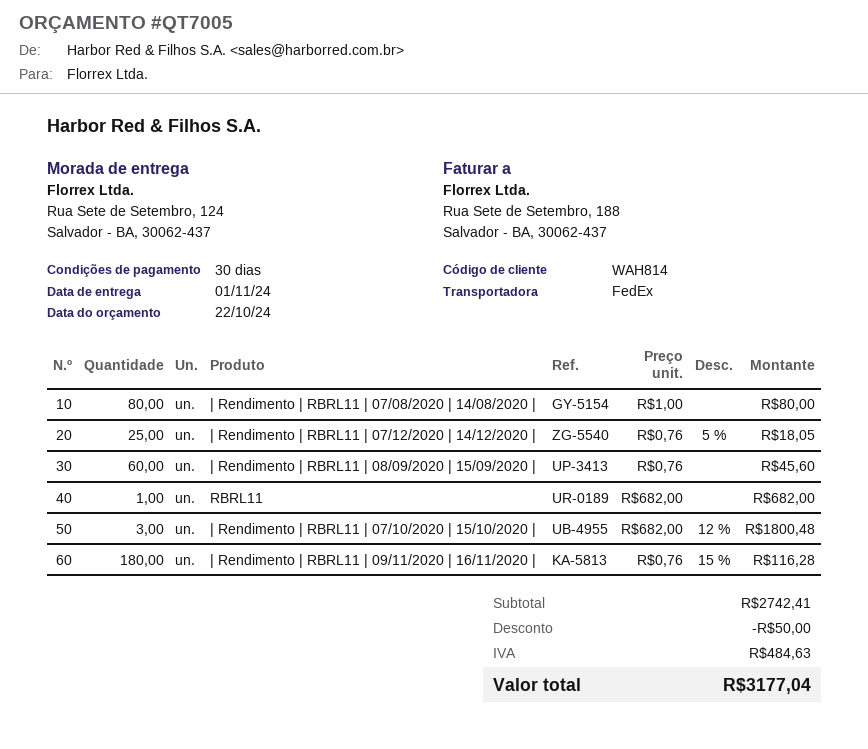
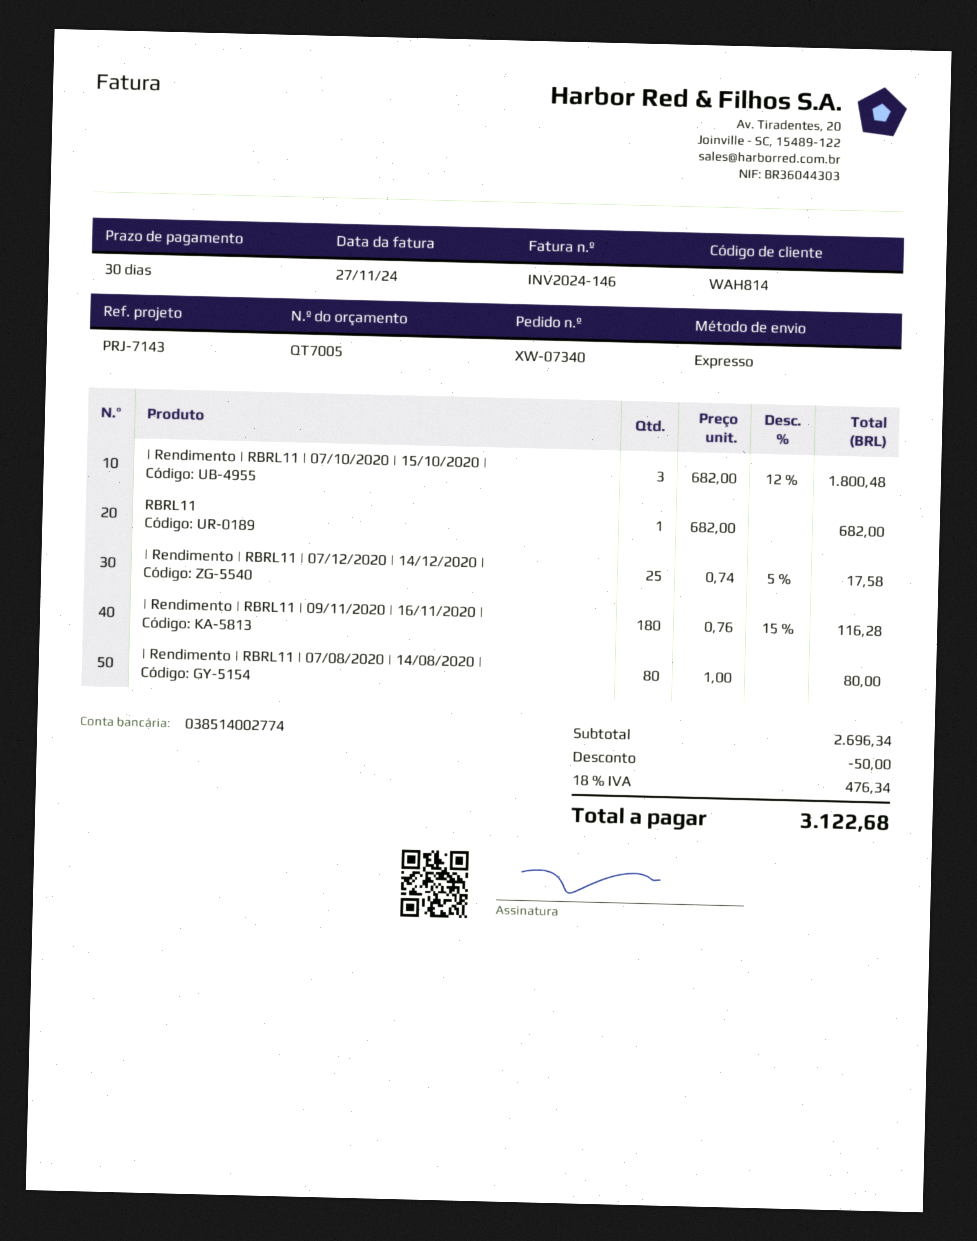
shipping method: FedEx -> express
| Rendimento | RBRL11 | 07/12/2020 | 14/12/2020 |: 25 x 0.76 - 5% = 18.05 -> 25 x 0.74 - 5% = 17.58
| Rendimento | RBRL11 | 08/09/2020 | 15/09/2020 |: 60 x 0.76 = 45.60 -> none
subtotal: 2742.41 -> 2696.34
tax: 484.63 -> 476.34
total: 3177.04 -> 3122.68

